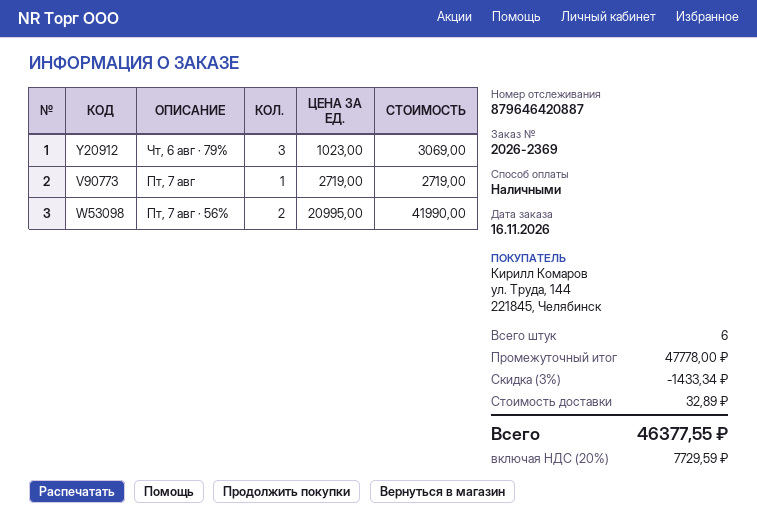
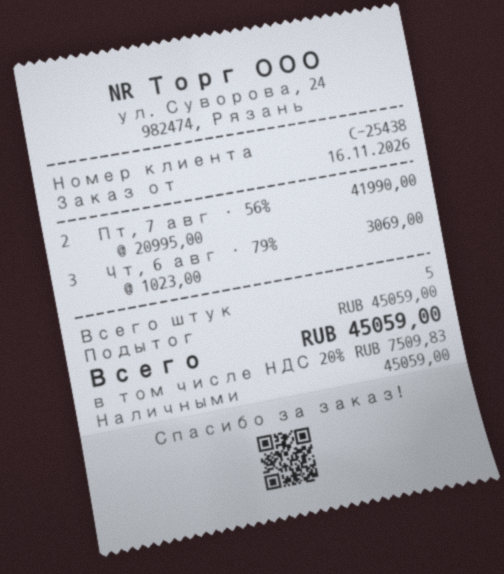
Пт, 7 авг: 1 x 2719.00 = 2719.00 -> none
total quantity: 6 -> 5
subtotal: 47778.00 -> 45059.00
discount: 3% = 1433.34 -> none
shipping: 32.89 -> none
tax: 20% = 7729.59 -> 20% = 7509.83
total: 46377.55 -> 45059.00

